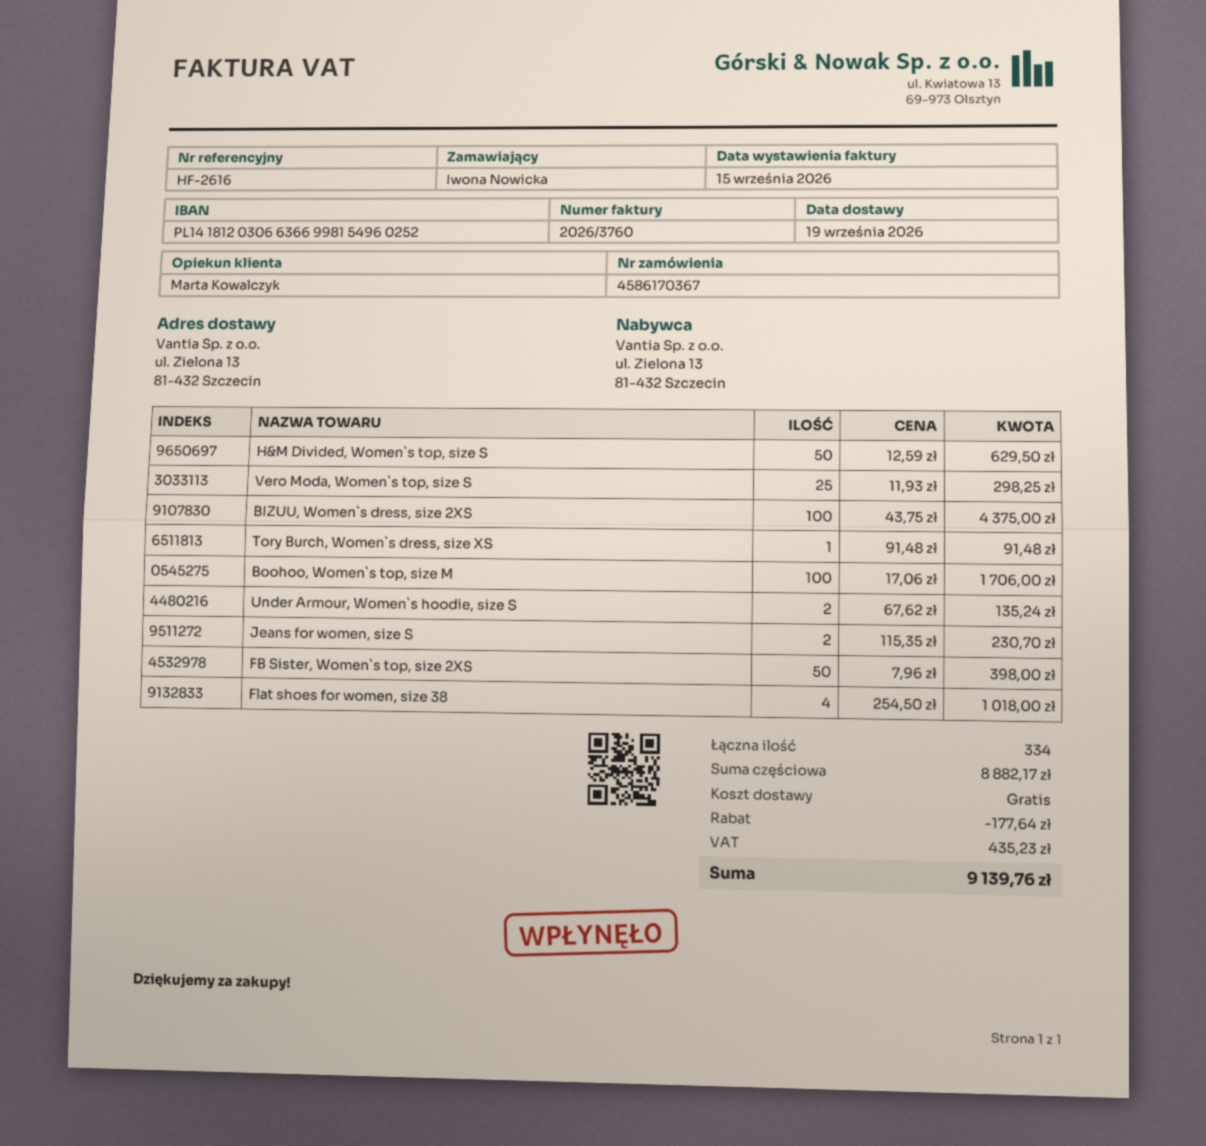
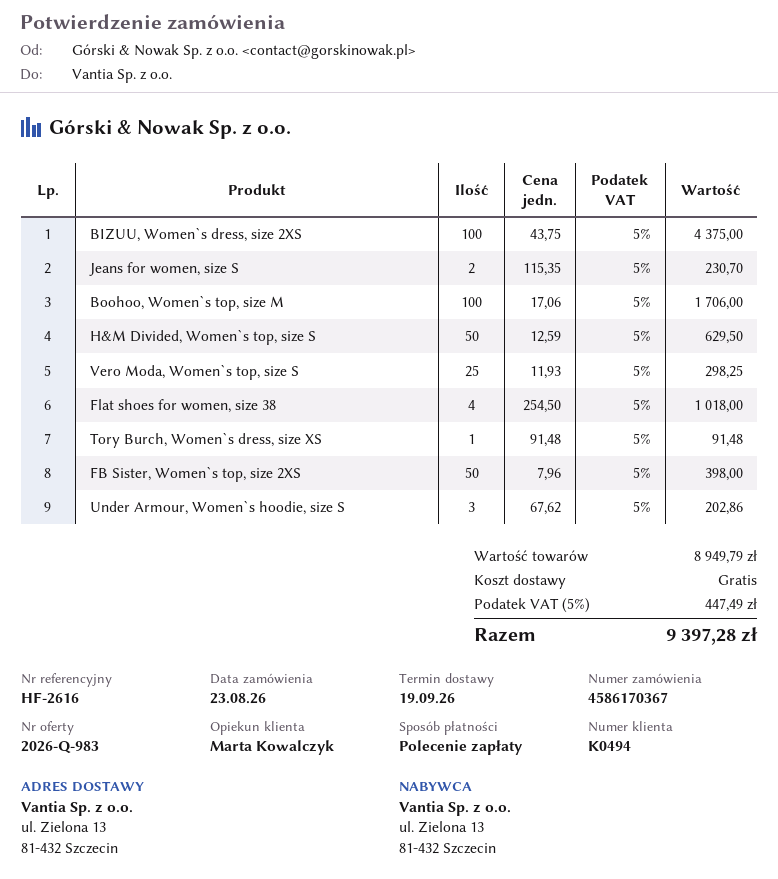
Under Armour, Women`s hoodie, size S: 2 x 67.62 = 135.24 -> 3 x 67.62 = 202.86
subtotal: 8882.17 -> 8949.79
discount: 177.64 -> none
tax: 435.23 -> 447.49
total: 9139.76 -> 9397.28

